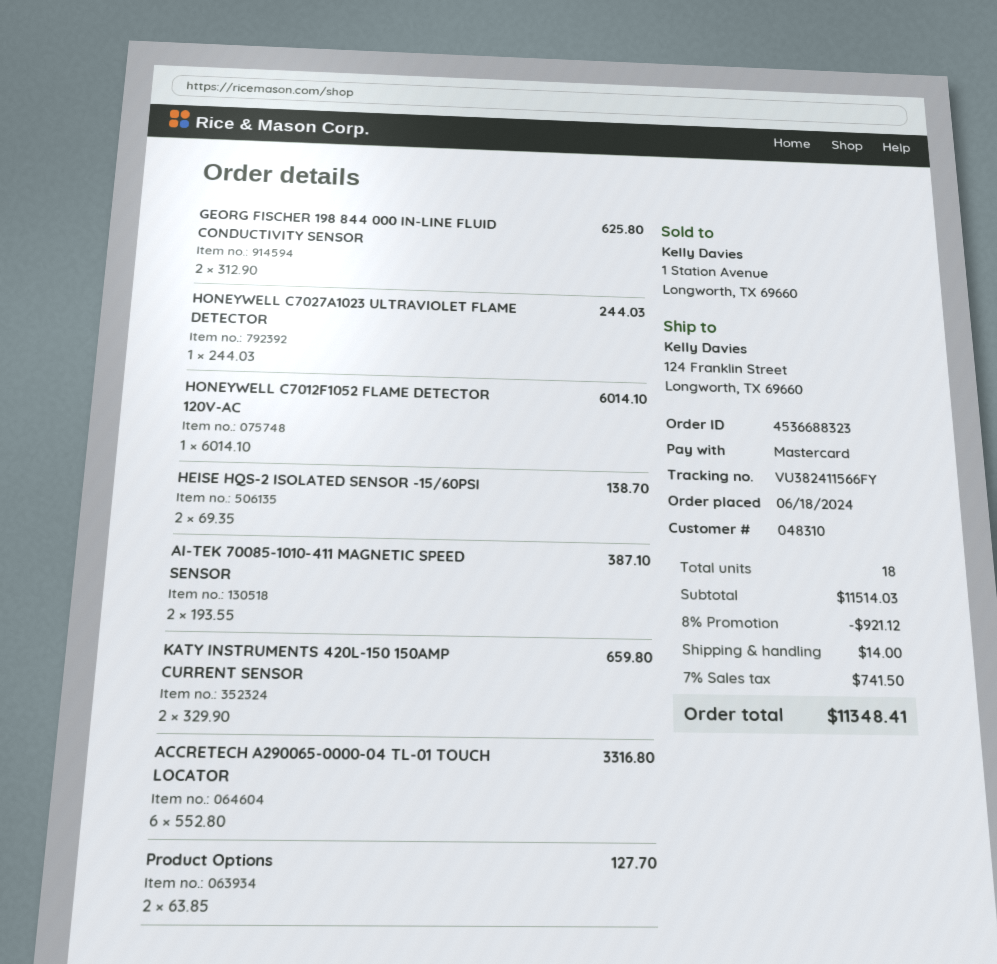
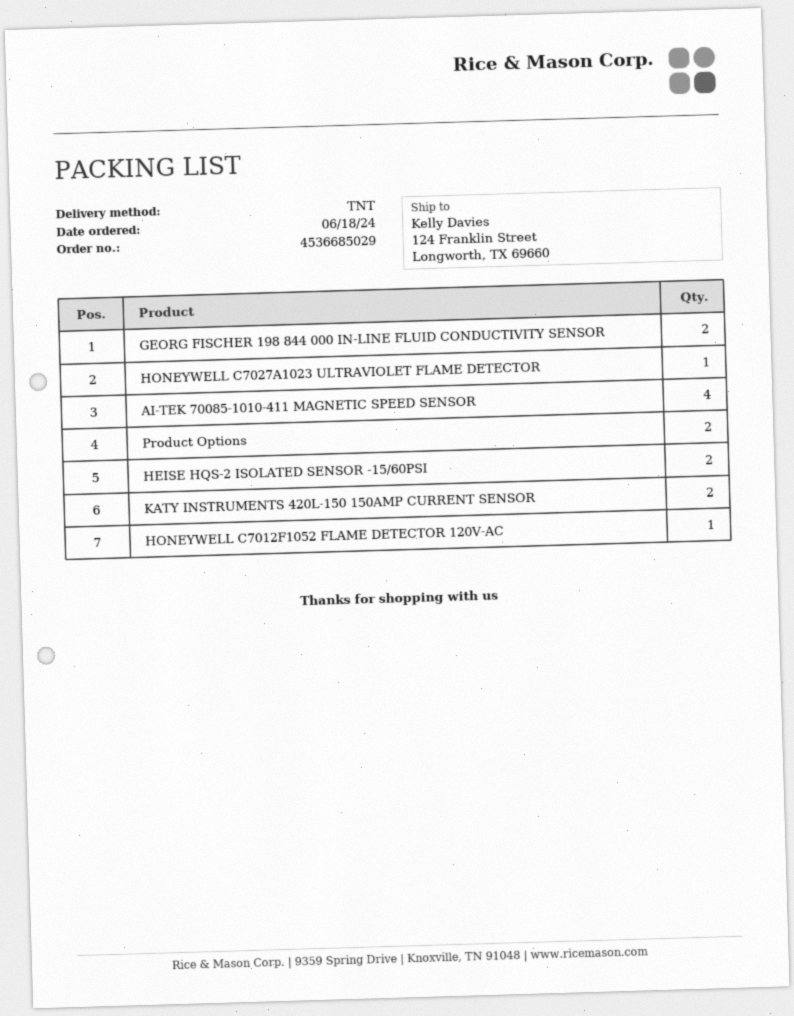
order number: 4536688323 -> 4536685029
AI-TEK 70085-1010-411 MAGNETIC SPEED SENSOR: 2 -> 4
ACCRETECH A290065-0000-04 TL-01 TOUCH LOCATOR: 6 -> none

